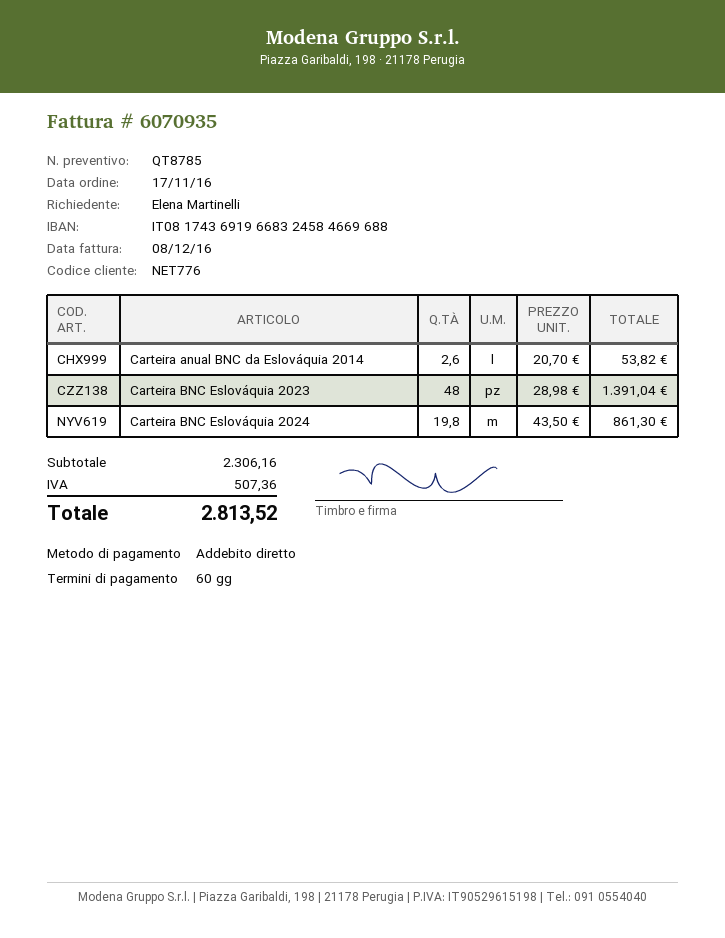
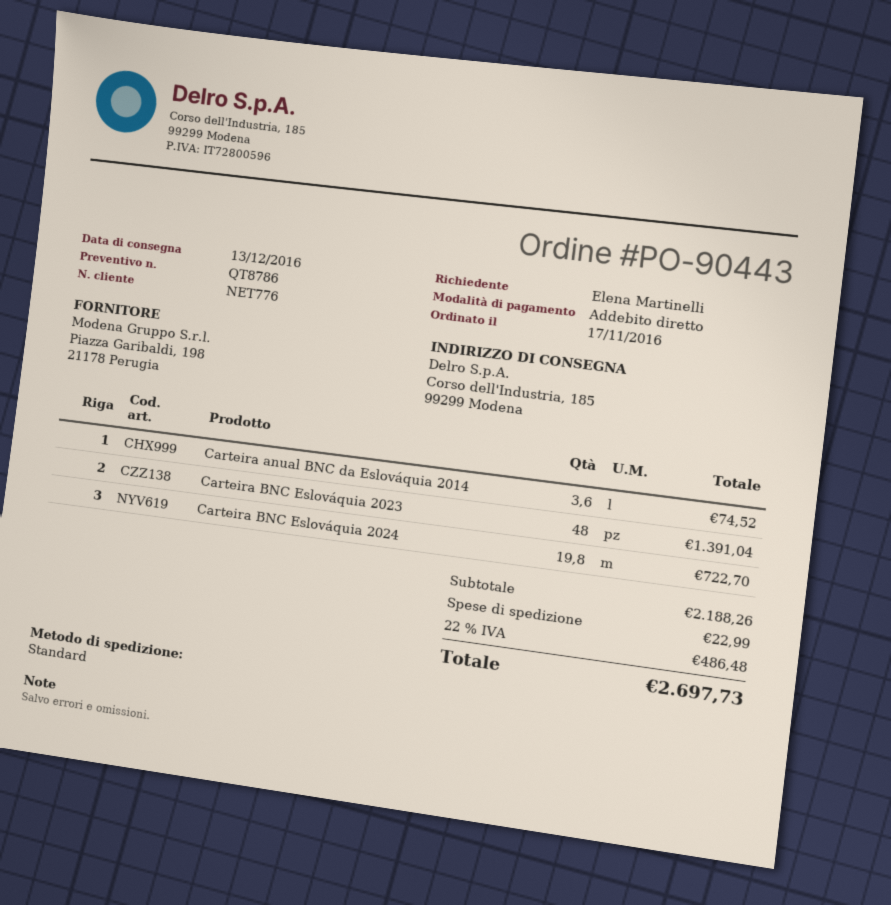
quote number: QT8785 -> QT8786
Carteira anual BNC da Eslováquia 2014: 2.6 for 53.82 -> 3.6 for 74.52
Carteira BNC Eslováquia 2024: 19.8 for 861.30 -> 19.8 for 722.70
subtotal: 2306.16 -> 2188.26
shipping: none -> 22.99
tax: 507.36 -> 486.48
total: 2813.52 -> 2697.73

